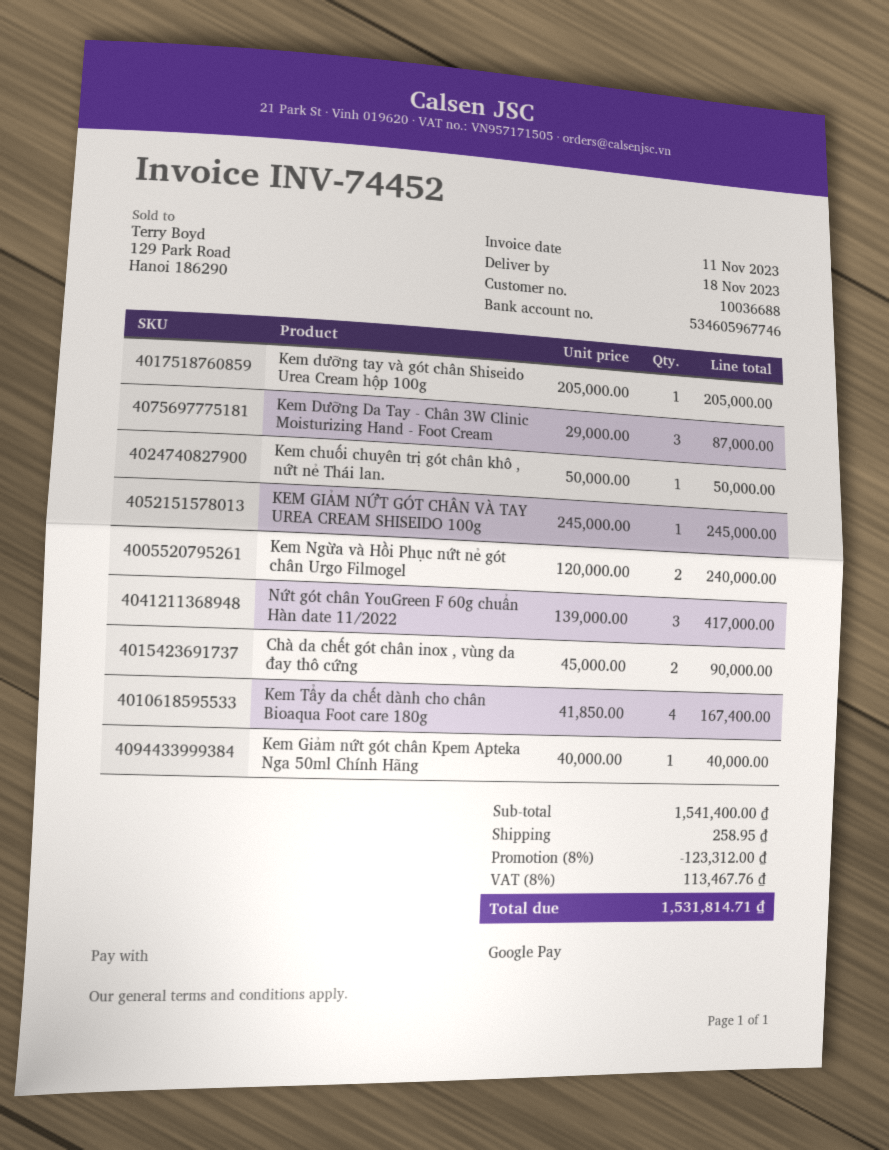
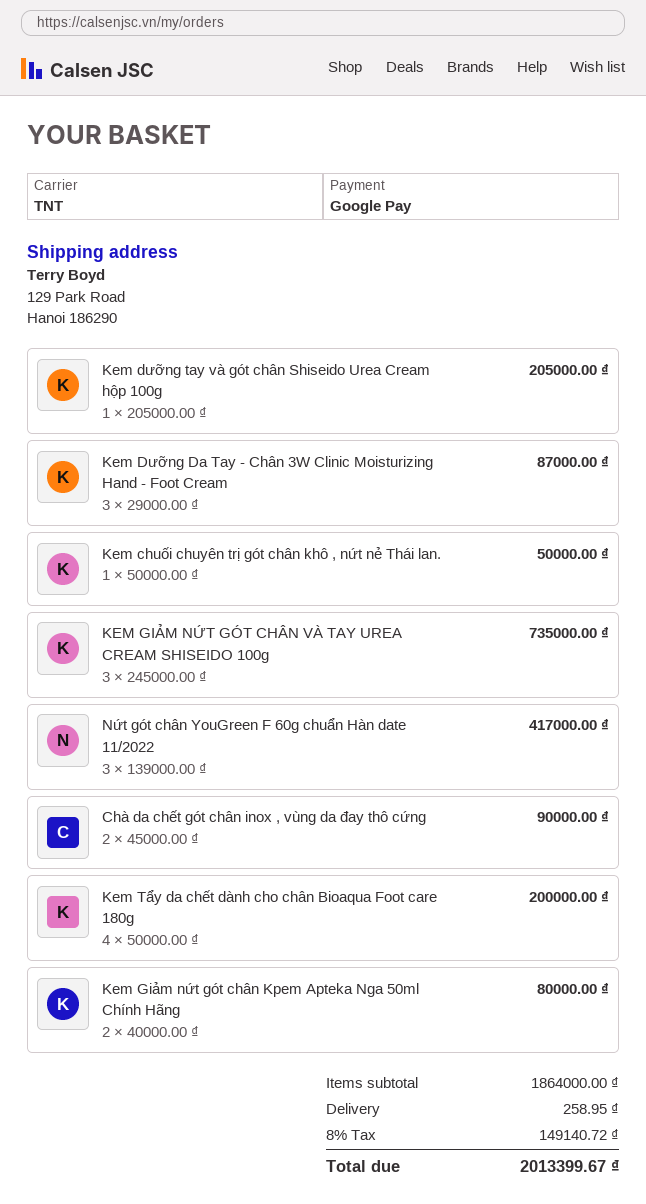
KEM GIẢM NỨT GÓT CHÂN VÀ TAY UREA CREAM SHISEIDO 100g: 1 x 245000.00 = 245000.00 -> 3 x 245000.00 = 735000.00
Kem Ngừa và Hồi Phục nứt nẻ gót chân Urgo Filmogel: 2 x 120000.00 = 240000.00 -> none
Kem Tẩy da chết dành cho chân Bioaqua Foot care 180g: 4 x 41850.00 = 167400.00 -> 4 x 50000.00 = 200000.00
Kem Giảm nứt gót chân Kpem Apteka Nga 50ml Chính Hãng: 1 x 40000.00 = 40000.00 -> 2 x 40000.00 = 80000.00
subtotal: 1541400.00 -> 1864000.00
discount: 8% = 123312.00 -> none
tax: 8% = 113467.76 -> 8% = 149140.72
total: 1531814.71 -> 2013399.67

